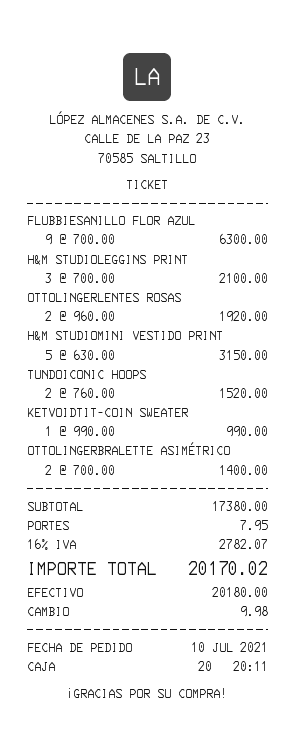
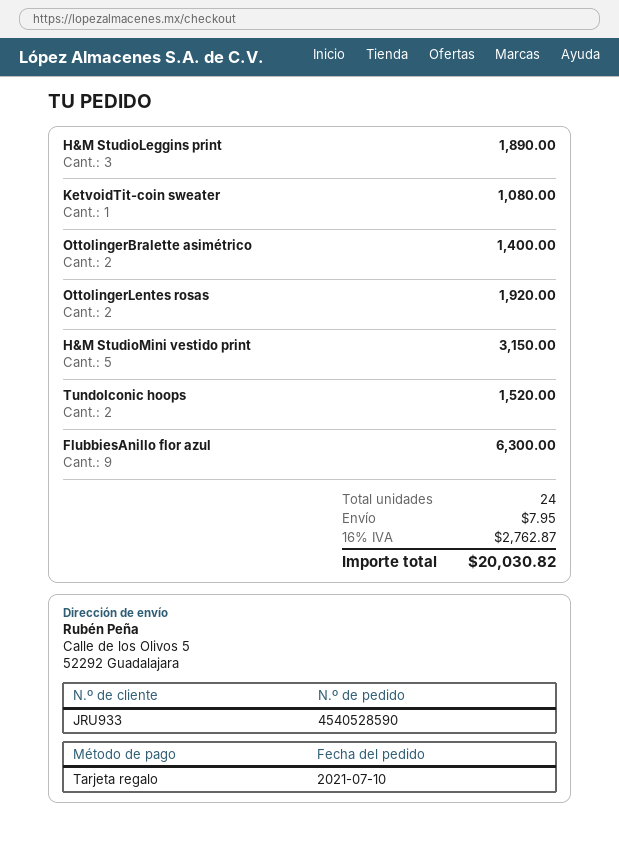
payment method: cash -> gift card
H&M STUDIOLEGGINS PRINT: 3 for 2100.00 -> 3 for 1890.00
KETVOIDTIT-COIN SWEATER: 1 for 990.00 -> 1 for 1080.00
tax: 16% = 2782.07 -> 16% = 2762.87
total: 20170.02 -> 20030.82

